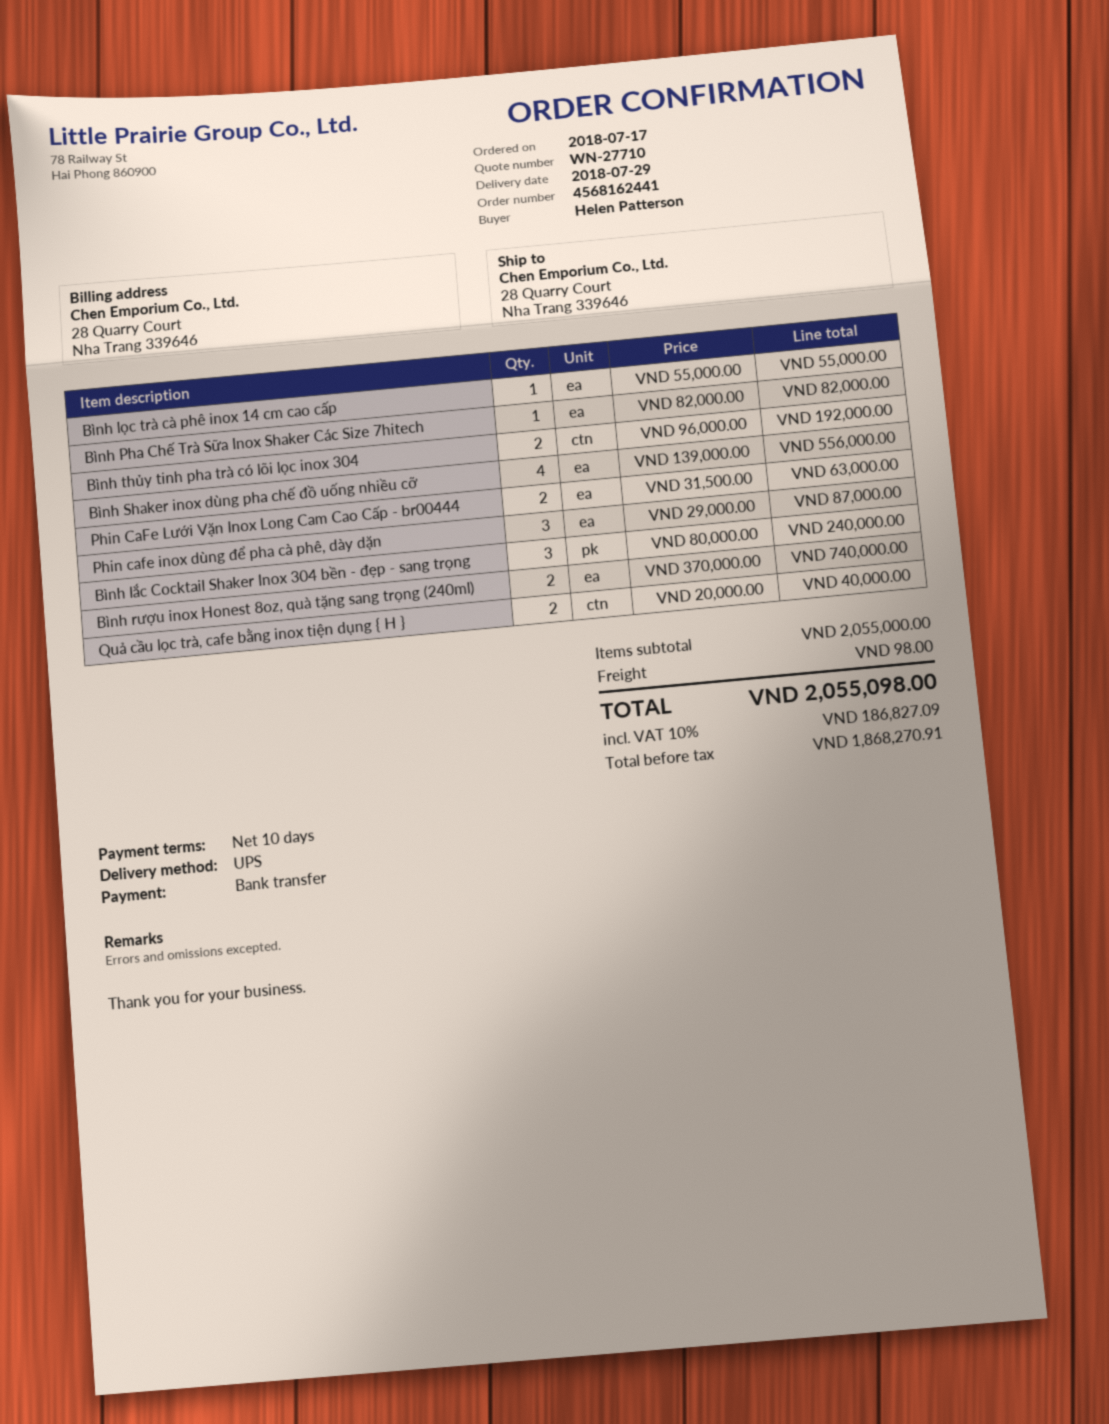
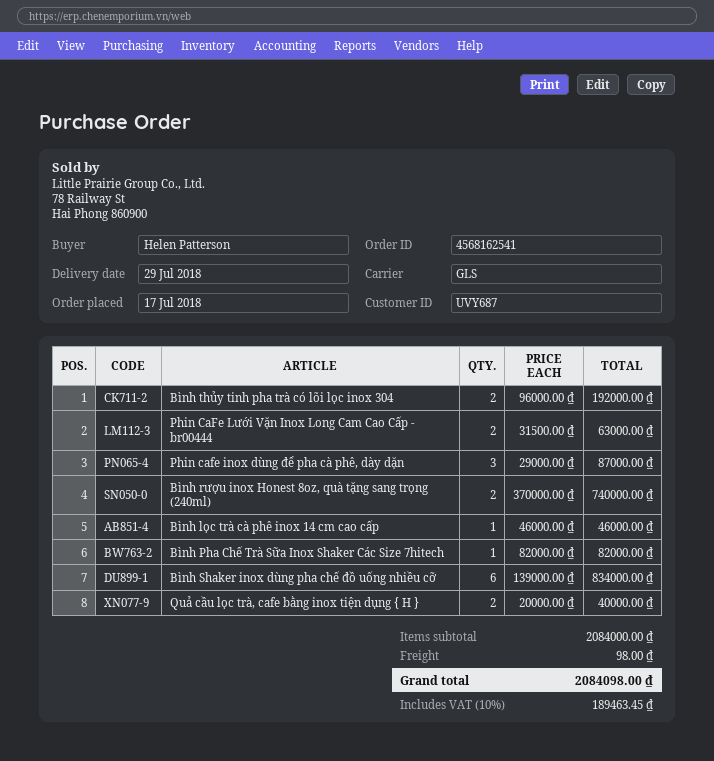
order number: 4568162441 -> 4568162541
shipping method: UPS -> GLS
Bình lọc trà cà phê inox 14 cm cao cấp: 1 x 55000.00 = 55000.00 -> 1 x 46000.00 = 46000.00
Bình Shaker inox dùng pha chế đồ uống nhiều cỡ: 4 x 139000.00 = 556000.00 -> 6 x 139000.00 = 834000.00
Bình lắc Cocktail Shaker Inox 304 bền - đẹp - sang trọng: 3 x 80000.00 = 240000.00 -> none
subtotal: 2055000.00 -> 2084000.00
tax: 10% = 186827.09 -> 10% = 189463.45
total: 2055098.00 -> 2084098.00

